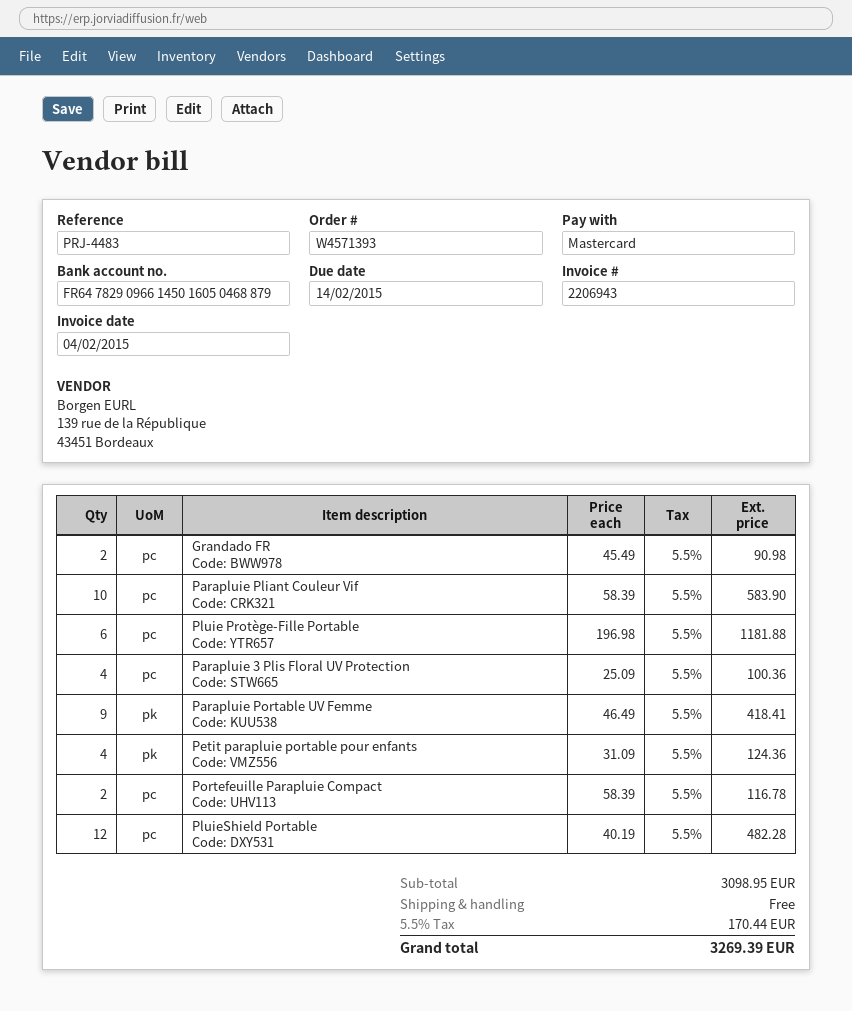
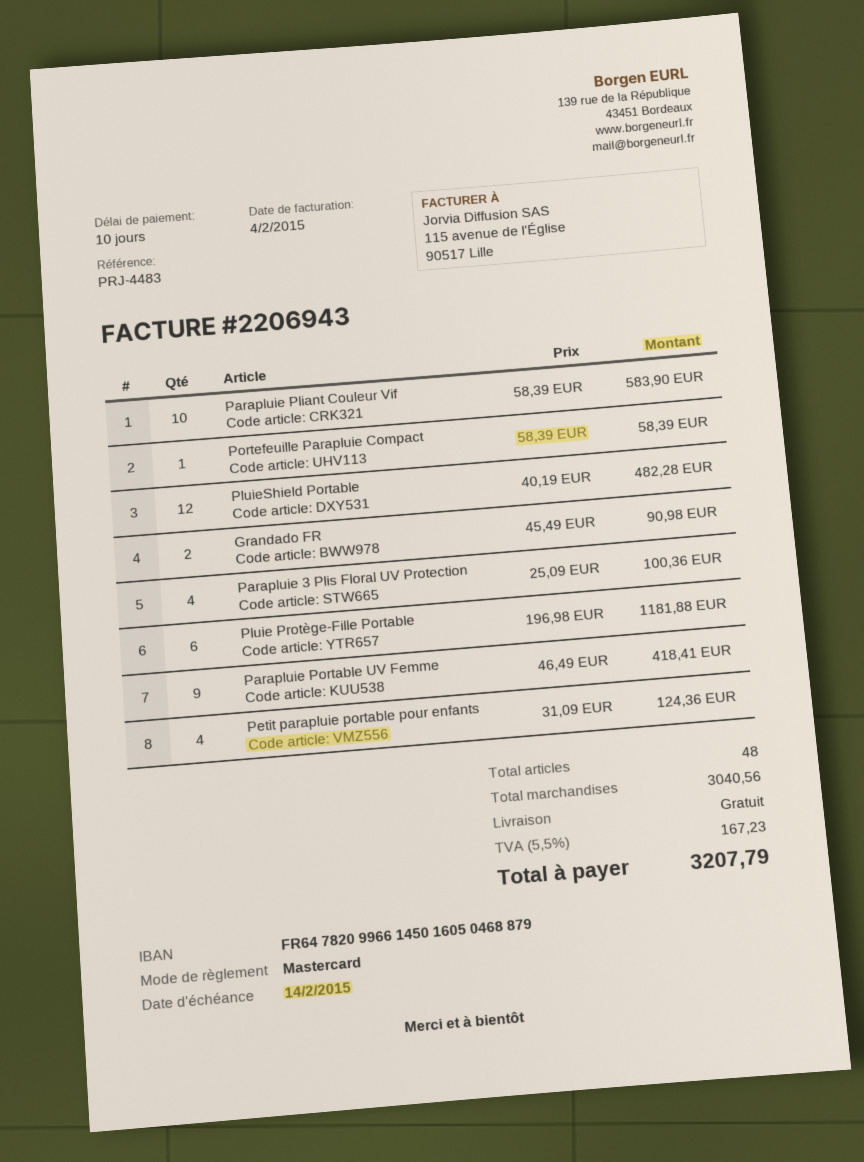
bank account: FR6478290966145016050468879 -> FR6478209966145016050468879
Portefeuille Parapluie Compact: 2 x 58.39 = 116.78 -> 1 x 58.39 = 58.39
subtotal: 3098.95 -> 3040.56
tax: 5.5% = 170.44 -> 5.5% = 167.23
total: 3269.39 -> 3207.79

